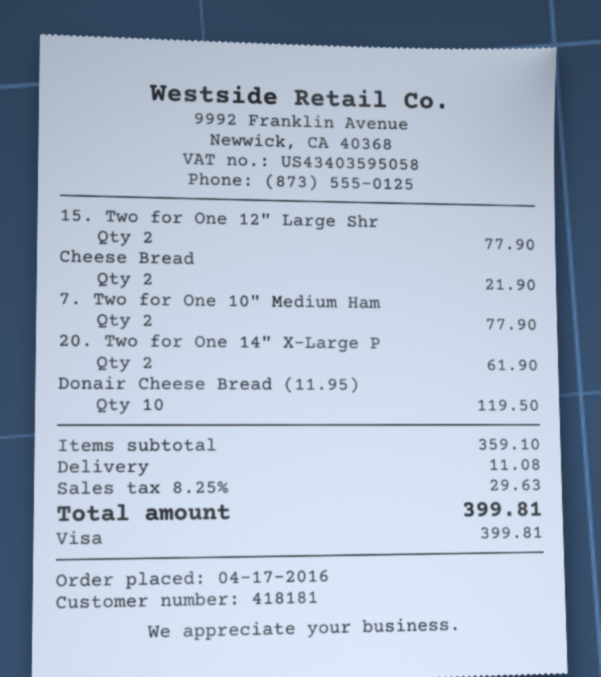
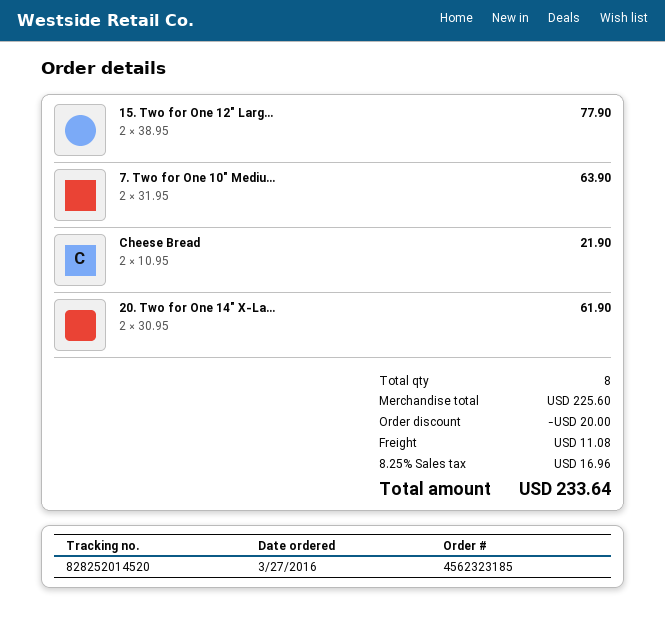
order date: 2016-04-17 -> 2016-03-27
7. Two for One 10" Medium Ham: 2 for 77.90 -> 2 for 63.90
Donair Cheese Bread (11.95): 10 for 119.50 -> none
subtotal: 359.10 -> 225.60
discount: none -> 20.00
tax: 8.25% = 29.63 -> 8.25% = 16.96
total: 399.81 -> 233.64

